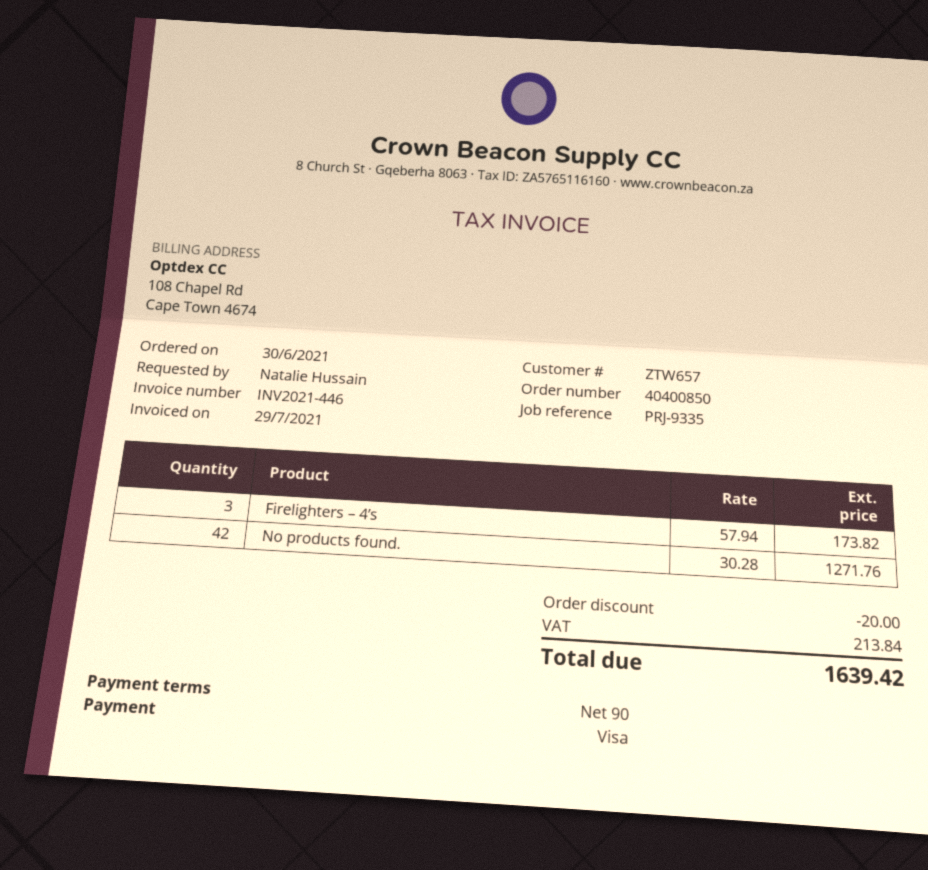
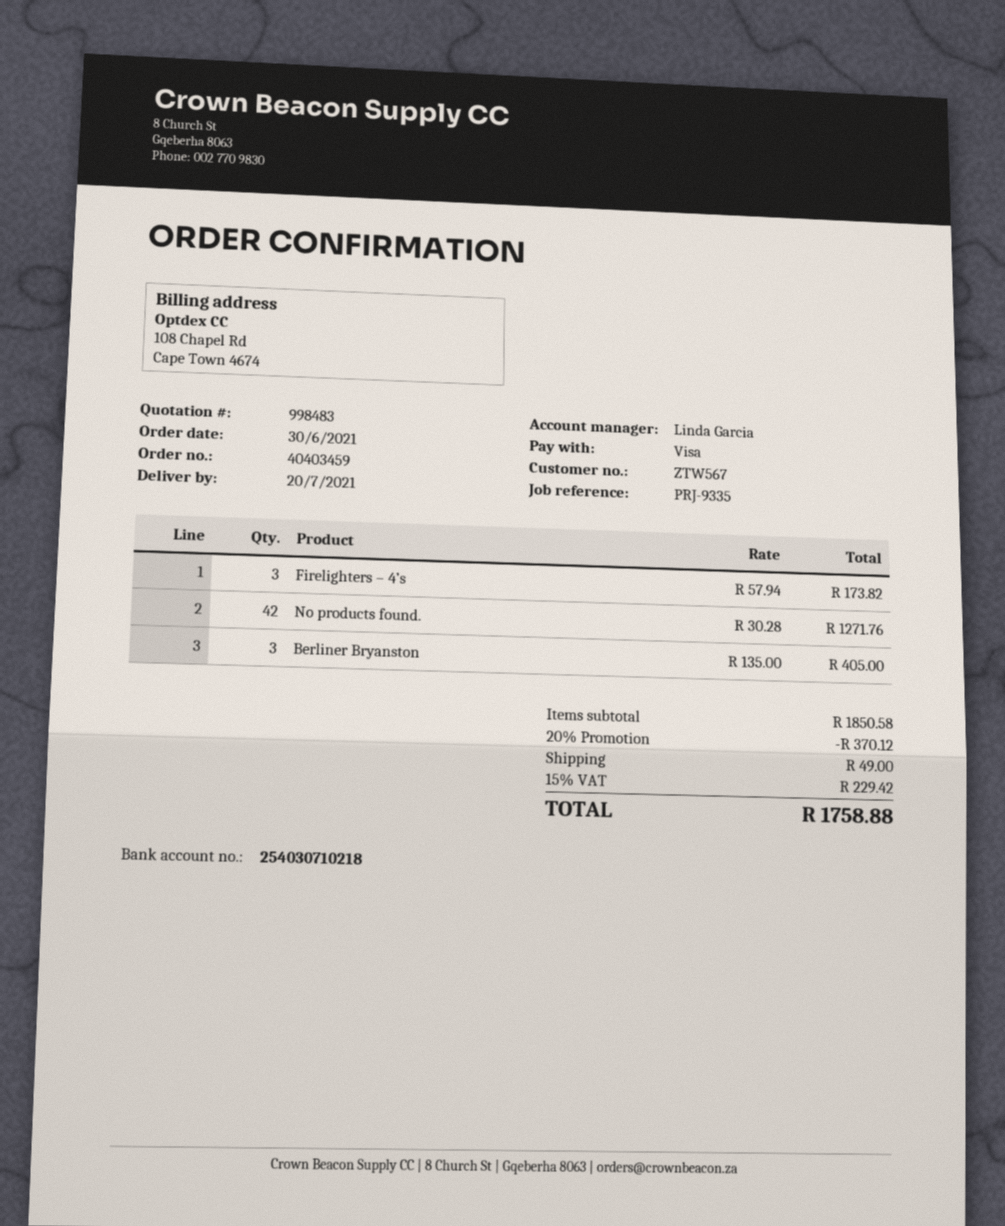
order number: 40400850 -> 40403459
customer number: ZTW657 -> ZTW567
Berliner Bryanston: none -> 3 x 135.00 = 405.00
discount: 20.00 -> 370.12
shipping: none -> 49.00
tax: 213.84 -> 229.42
total: 1639.42 -> 1758.88

